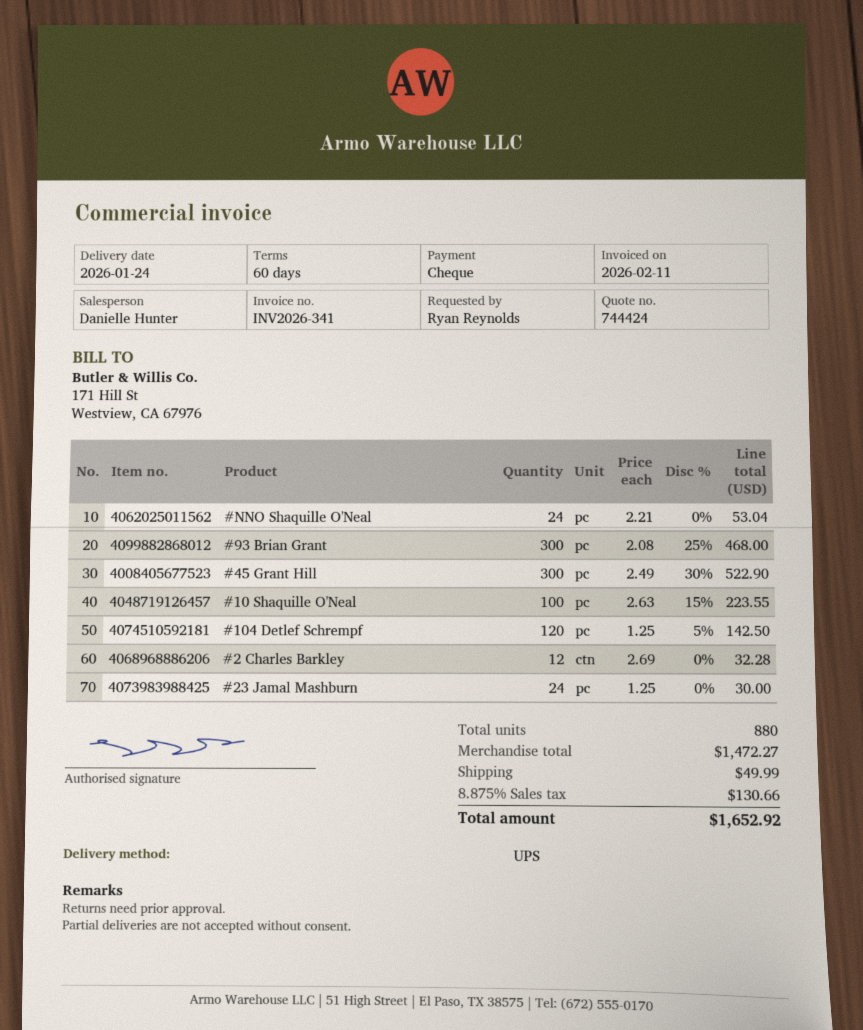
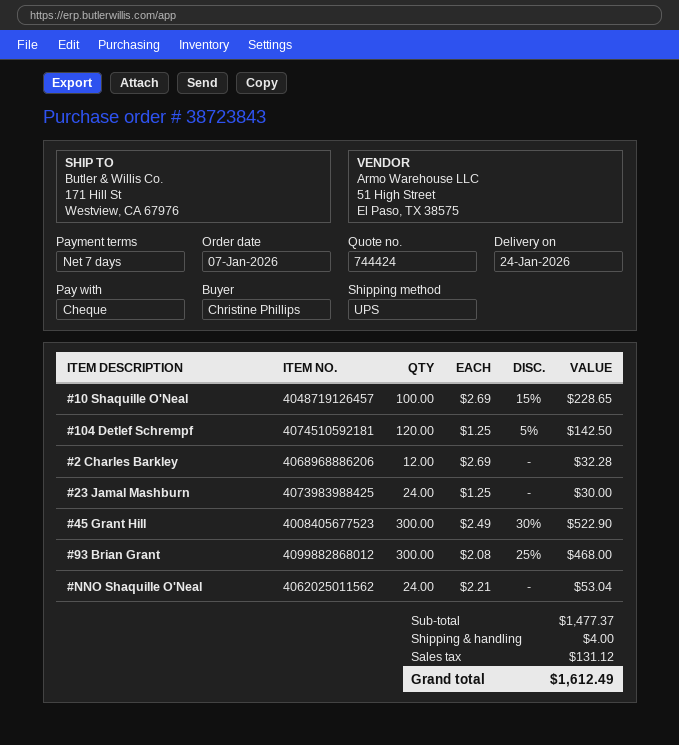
payment terms: 60 days -> 7 days
ordered by: Ryan Reynolds -> Christine Phillips
#10 Shaquille O'Neal: 100 x 2.63 - 15% = 223.55 -> 100 x 2.69 - 15% = 228.65
subtotal: 1472.27 -> 1477.37
shipping: 49.99 -> 4.00
tax: 130.66 -> 131.12
total: 1652.92 -> 1612.49

